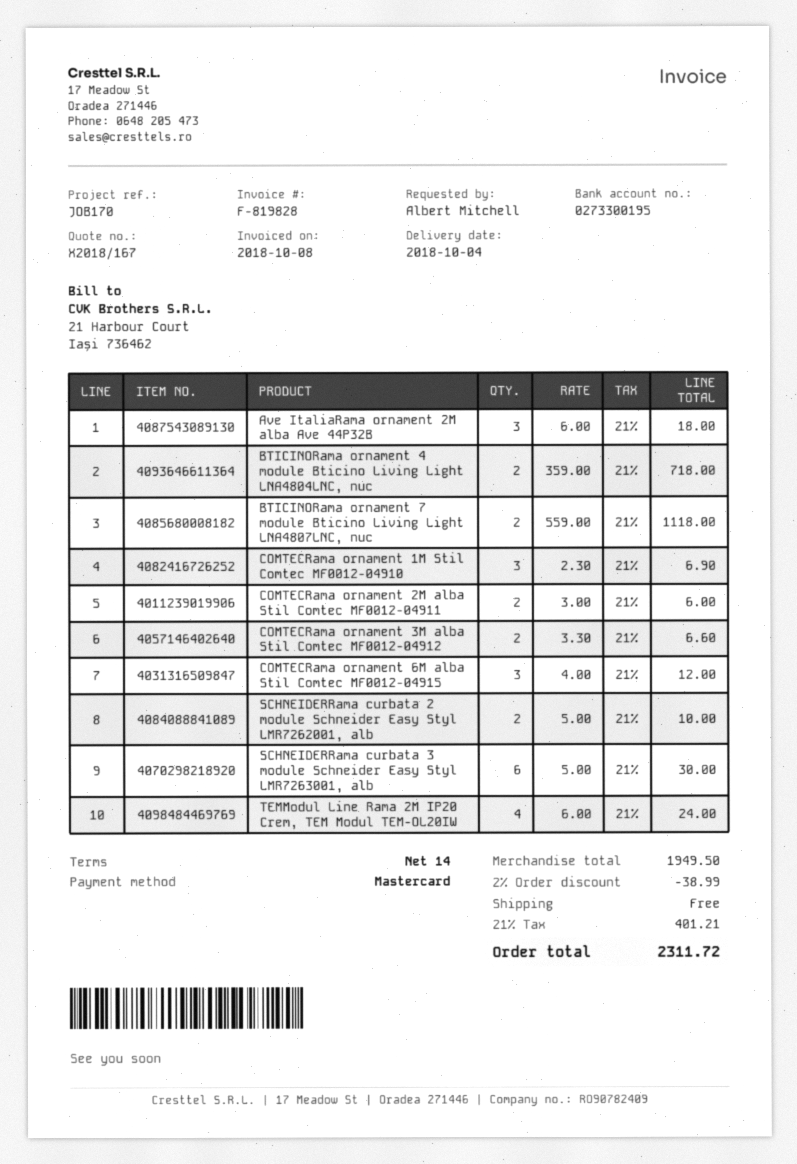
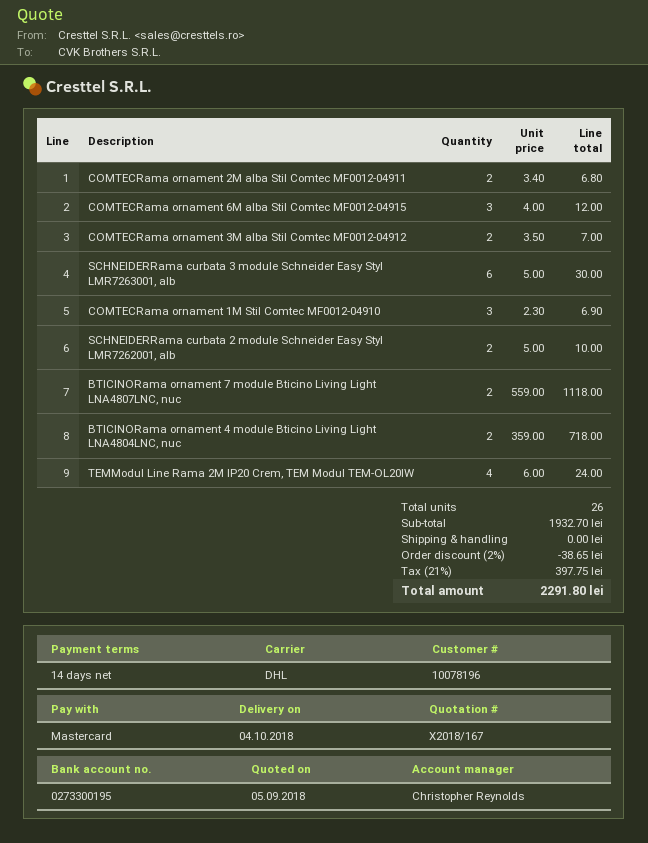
Ave ItaliaRama ornament 2M alba Ave 44P32B: 3 x 6.00 = 18.00 -> none
COMTECRama ornament 2M alba Stil Comtec MF0012-04911: 2 x 3.00 = 6.00 -> 2 x 3.40 = 6.80
COMTECRama ornament 3M alba Stil Comtec MF0012-04912: 2 x 3.30 = 6.60 -> 2 x 3.50 = 7.00
subtotal: 1949.50 -> 1932.70
discount: 2% = 38.99 -> 2% = 38.65
tax: 21% = 401.21 -> 21% = 397.75
total: 2311.72 -> 2291.80

